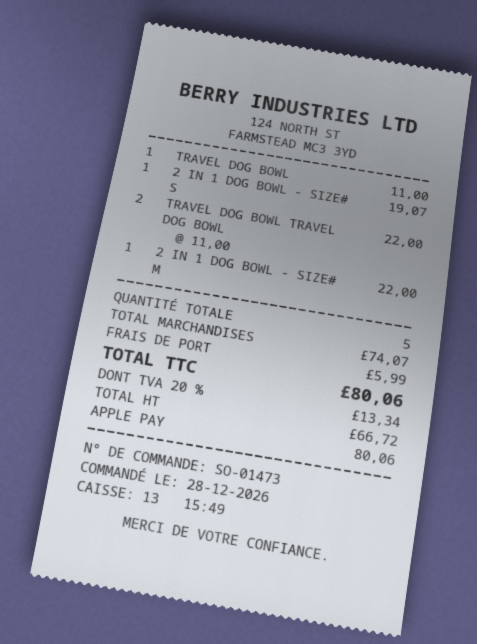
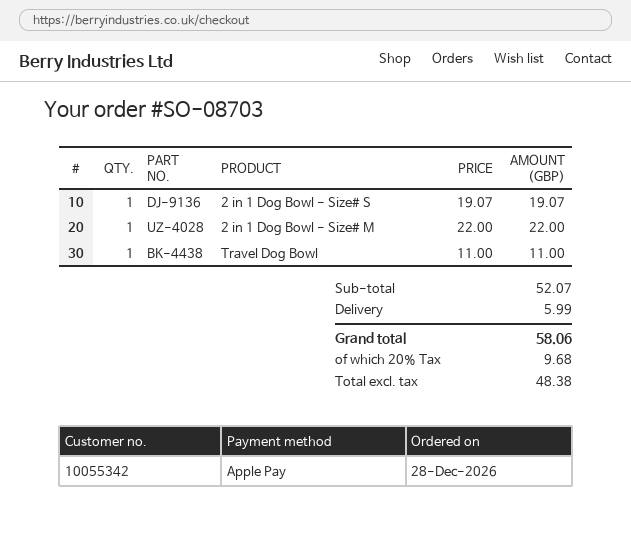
order number: SO-01473 -> SO-08703
TRAVEL DOG BOWL TRAVEL DOG BOWL: 2 x 11.00 = 22.00 -> none
subtotal: 74.07 -> 52.07
net: 66.72 -> 48.38
tax: 20% = 13.34 -> 20% = 9.68
total: 80.06 -> 58.06

